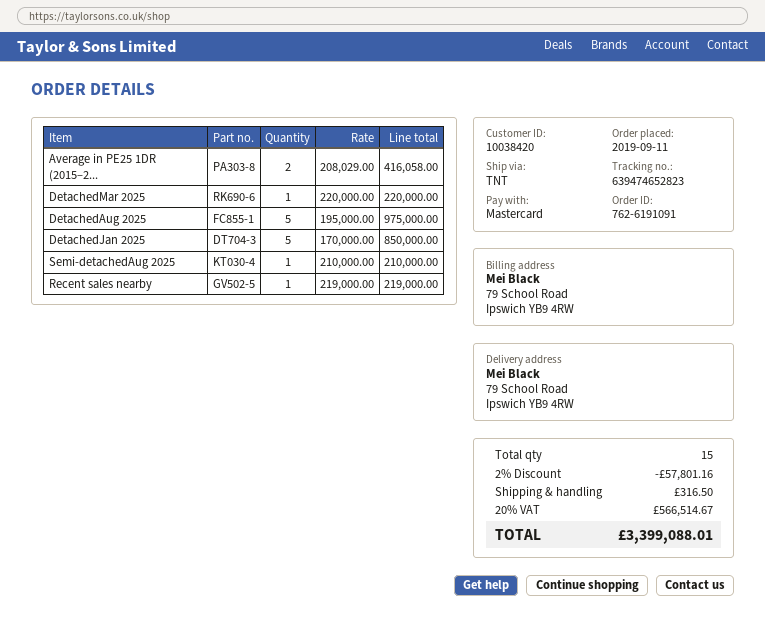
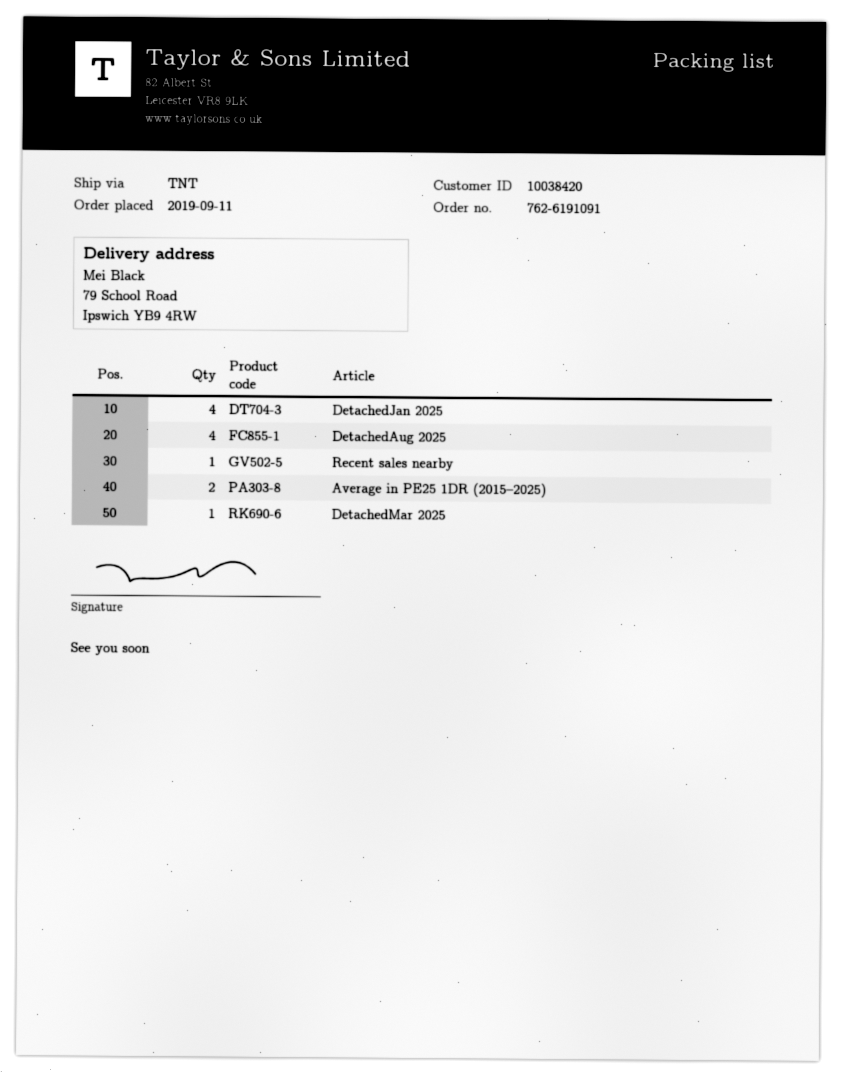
DetachedAug 2025: 5 -> 4
DetachedJan 2025: 5 -> 4
Semi-detachedAug 2025: 1 -> none

